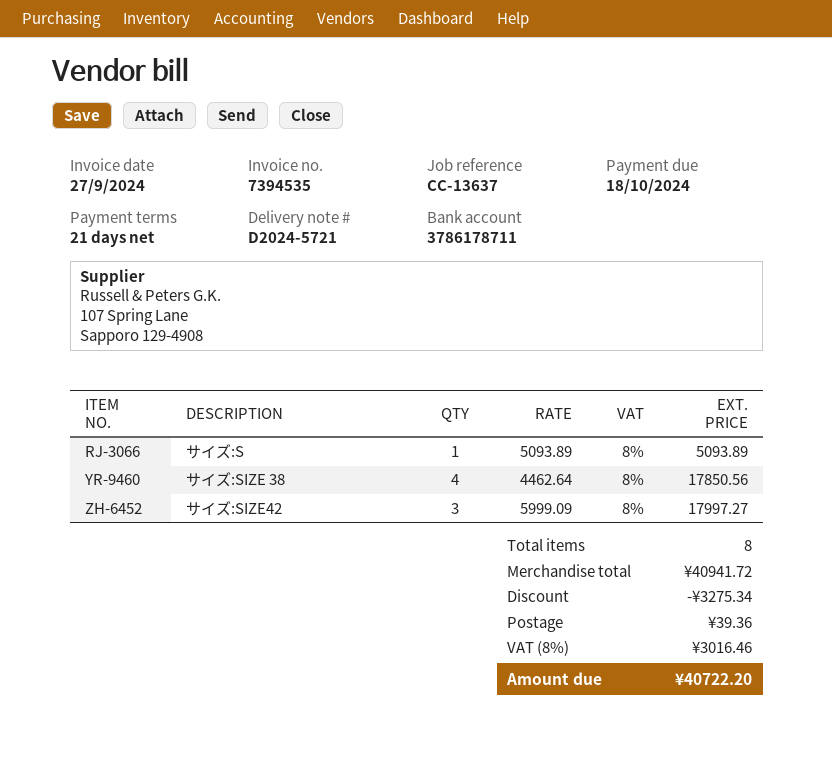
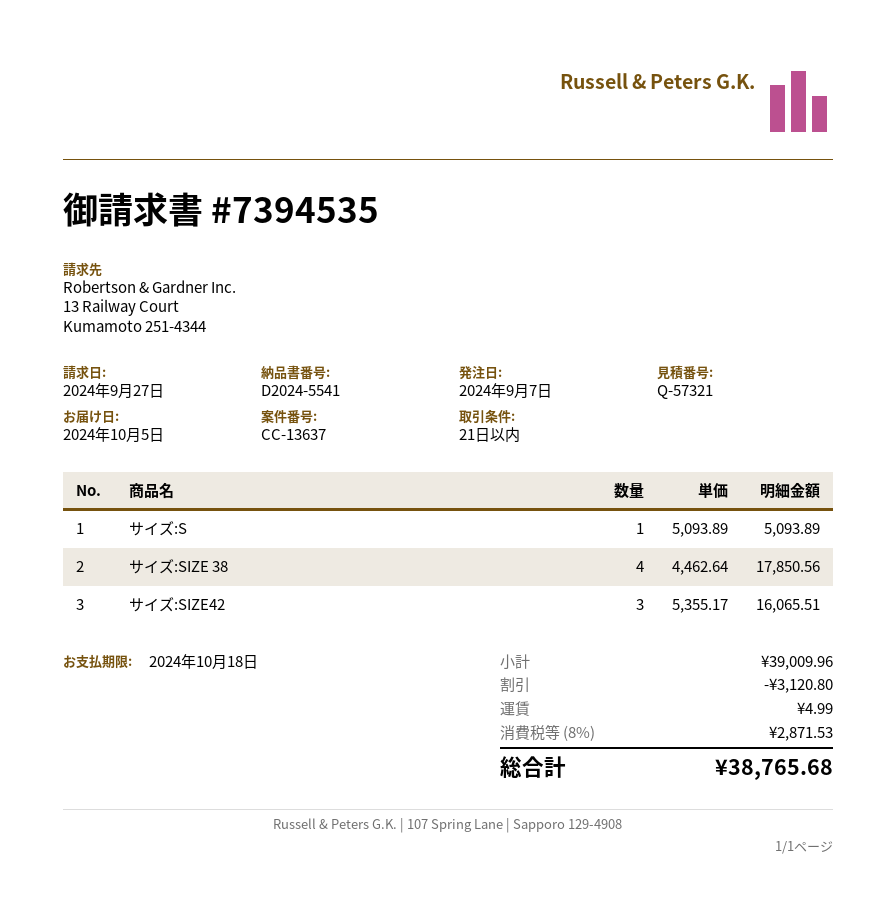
delivery note number: D2024-5721 -> D2024-5541
サイズ:SIZE42: 3 x 5999.09 = 17997.27 -> 3 x 5355.17 = 16065.51
subtotal: 40941.72 -> 39009.96
discount: 3275.34 -> 3120.80
shipping: 39.36 -> 4.99
tax: 8% = 3016.46 -> 8% = 2871.53
total: 40722.20 -> 38765.68

